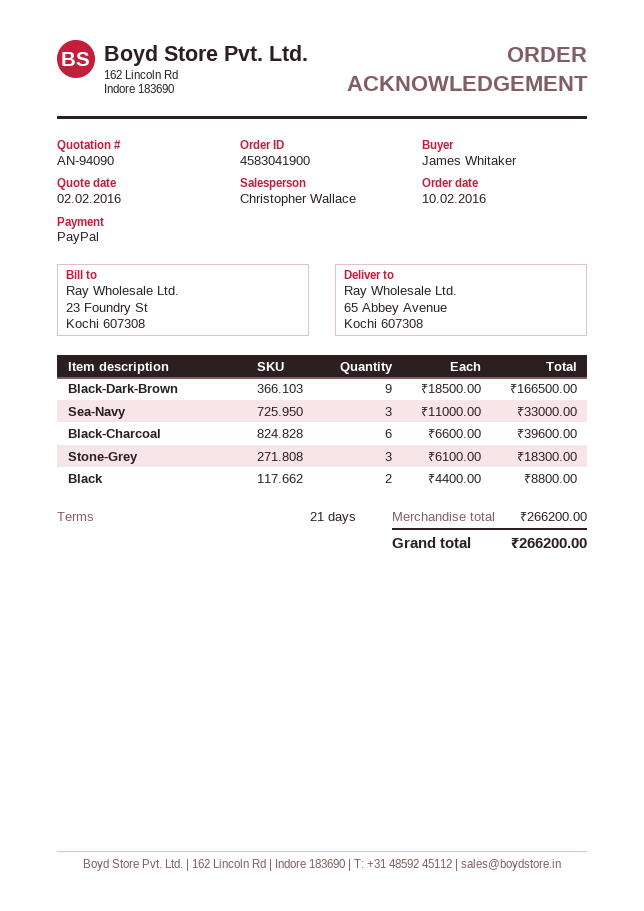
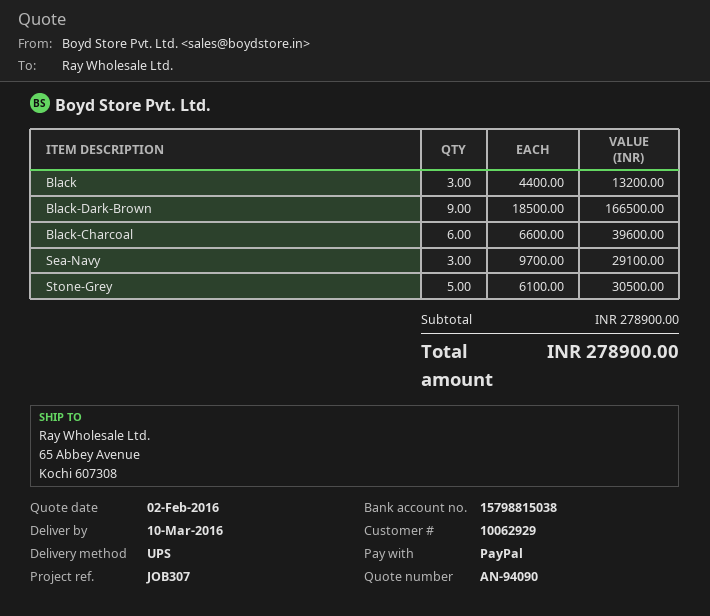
Sea-Navy: 3 x 11000.00 = 33000.00 -> 3 x 9700.00 = 29100.00
Stone-Grey: 3 x 6100.00 = 18300.00 -> 5 x 6100.00 = 30500.00
Black: 2 x 4400.00 = 8800.00 -> 3 x 4400.00 = 13200.00
subtotal: 266200.00 -> 278900.00
total: 266200.00 -> 278900.00

